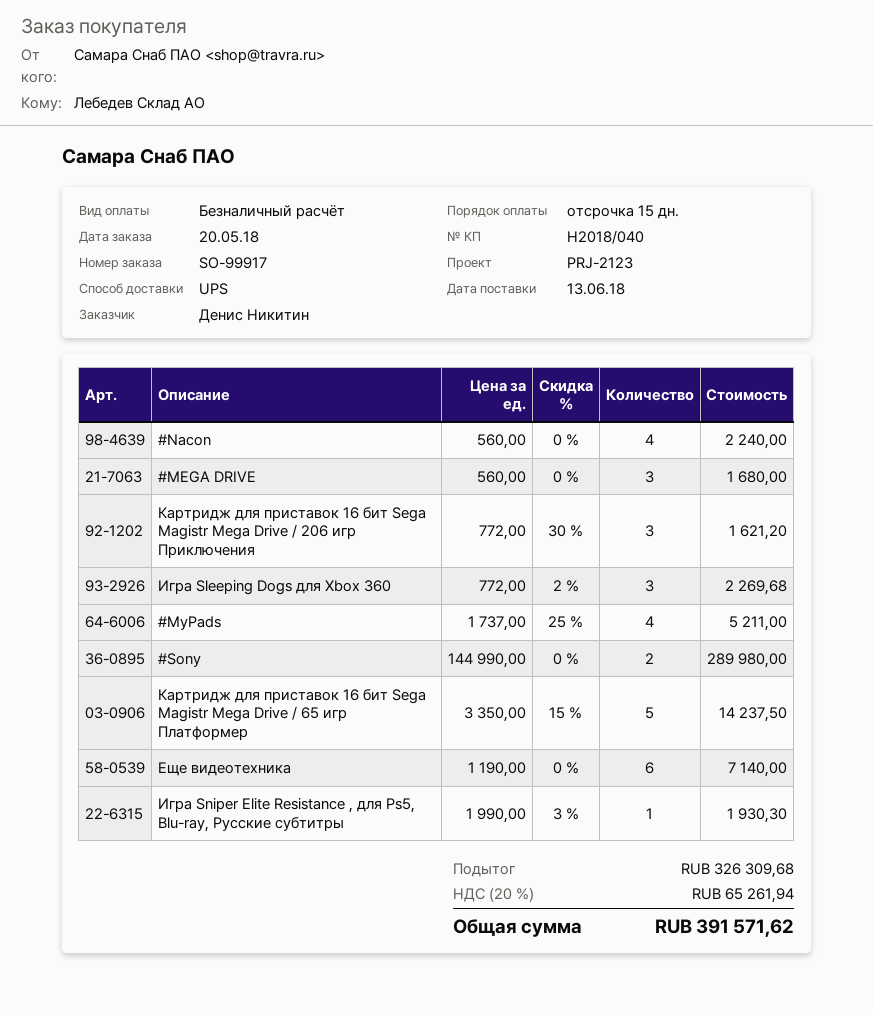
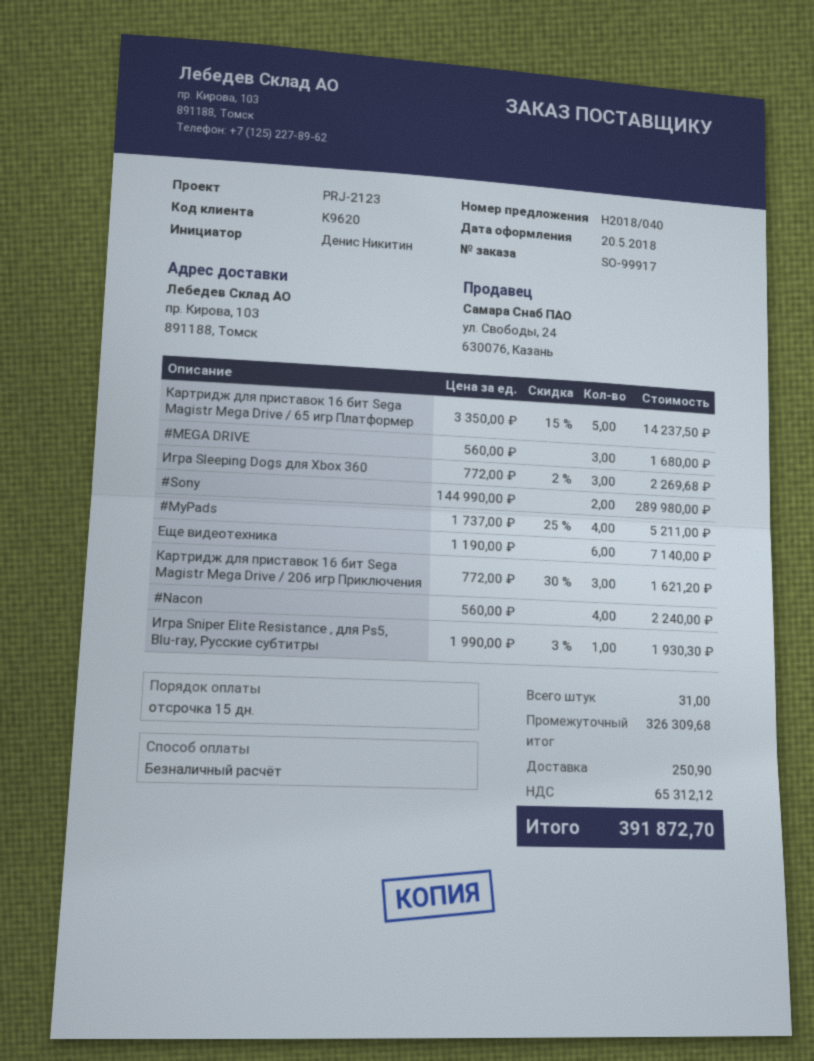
shipping: none -> 250.90
tax: 65261.94 -> 65312.12
total: 391571.62 -> 391872.70

